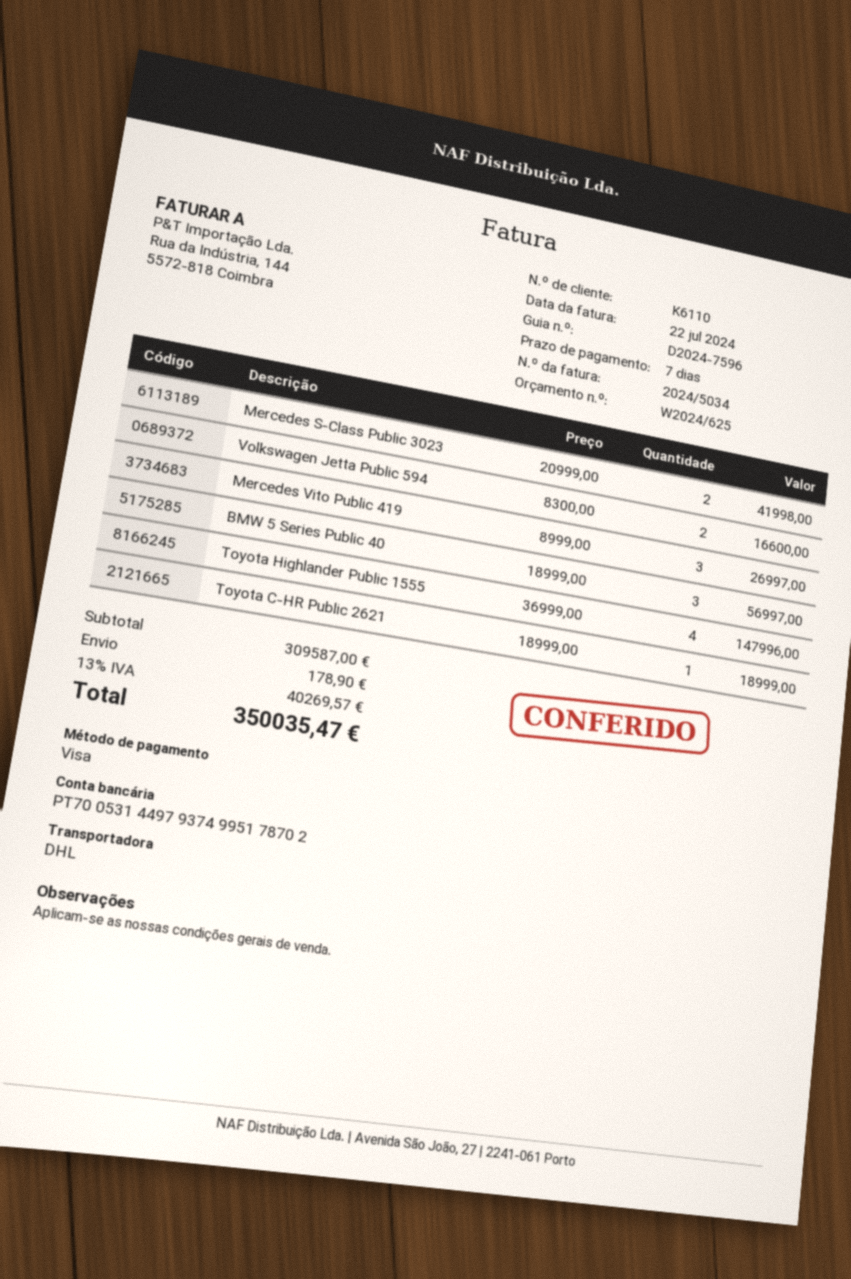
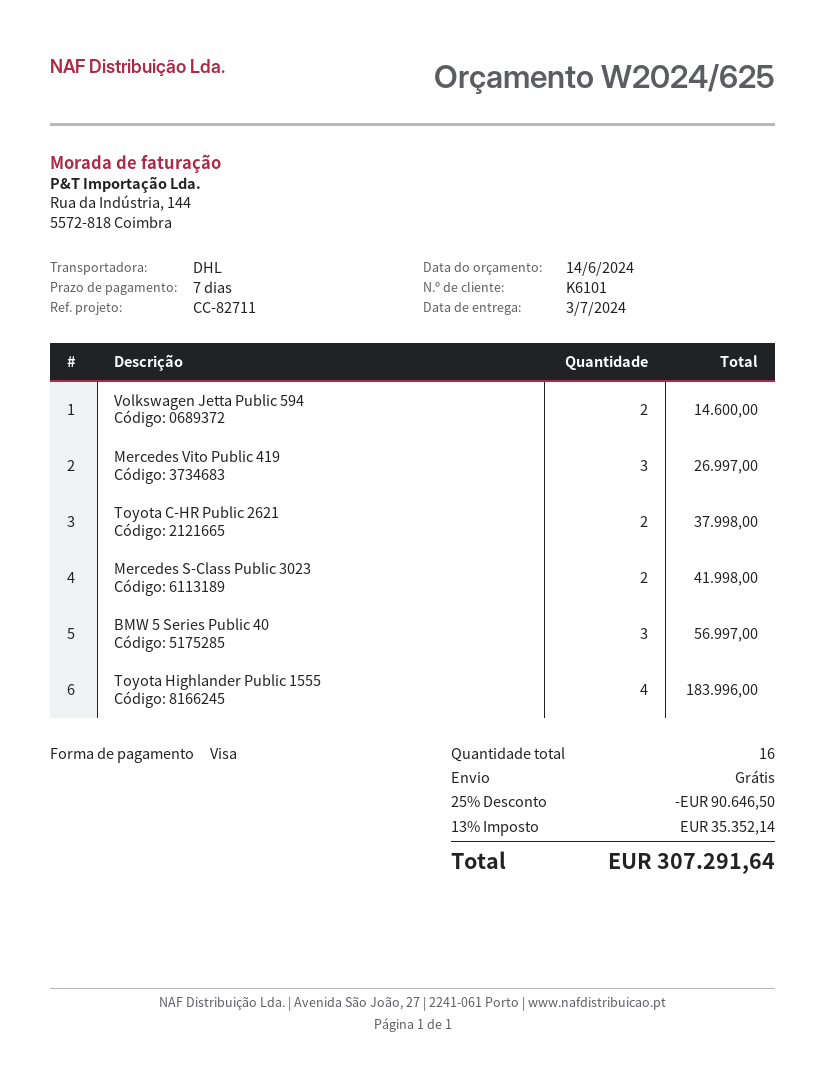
customer number: K6110 -> K6101
Volkswagen Jetta Public 594: 2 for 16600.00 -> 2 for 14600.00
Toyota Highlander Public 1555: 4 for 147996.00 -> 4 for 183996.00
Toyota C-HR Public 2621: 1 for 18999.00 -> 2 for 37998.00
discount: none -> 25% = 90646.50
shipping: 178.90 -> 0.00
tax: 13% = 40269.57 -> 13% = 35352.14
total: 350035.47 -> 307291.64

